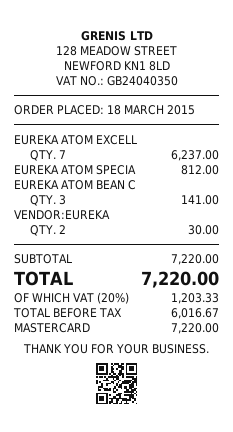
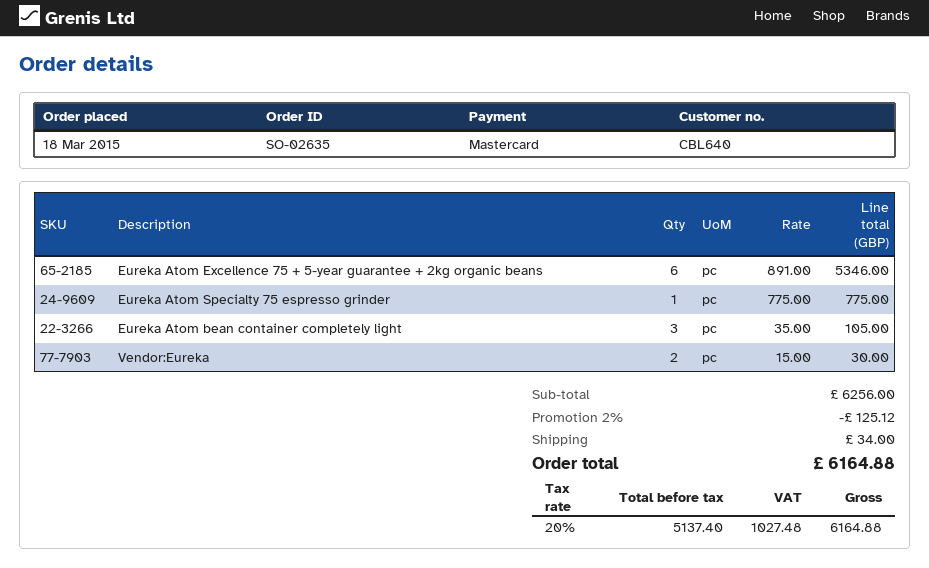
EUREKA ATOM EXCELL: 7 for 6237.00 -> 6 for 5346.00
EUREKA ATOM SPECIA: 1 for 812.00 -> 1 for 775.00
EUREKA ATOM BEAN C: 3 for 141.00 -> 3 for 105.00
subtotal: 7220.00 -> 6256.00
discount: none -> 2% = 125.12
shipping: none -> 34.00
net: 6016.67 -> 5137.40
tax: 20% = 1203.33 -> 20% = 1027.48
total: 7220.00 -> 6164.88

